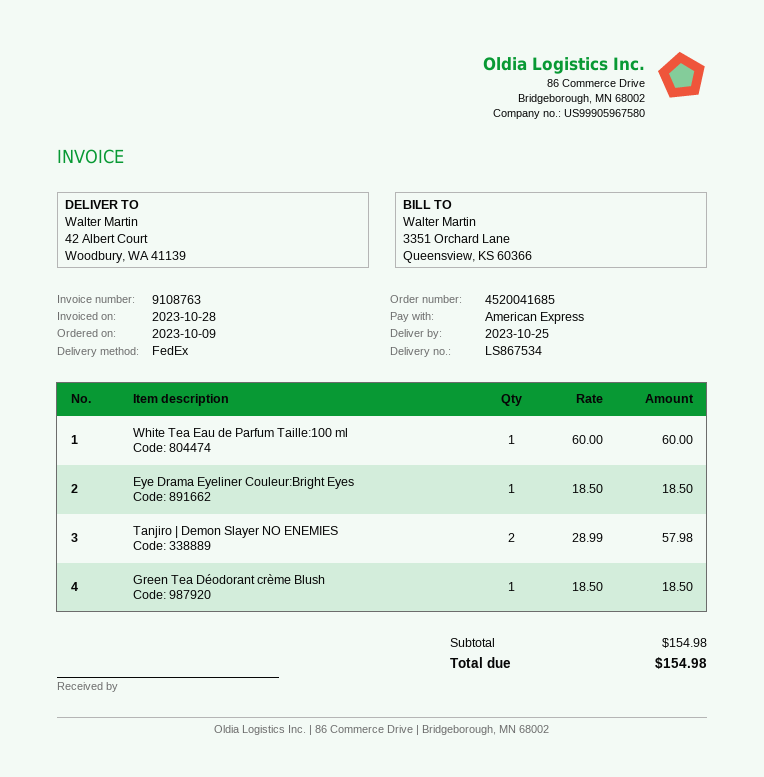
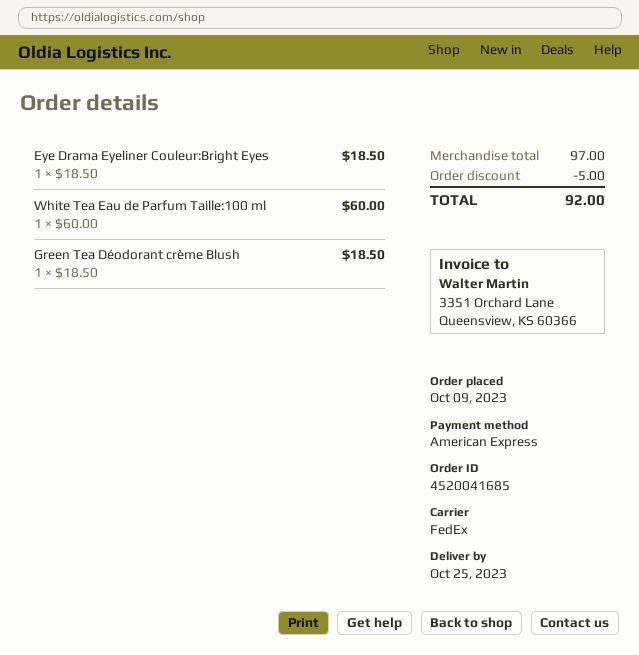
Tanjiro | Demon Slayer NO ENEMIES: 2 x 28.99 = 57.98 -> none
subtotal: 154.98 -> 97.00
discount: none -> 5.00
total: 154.98 -> 92.00

